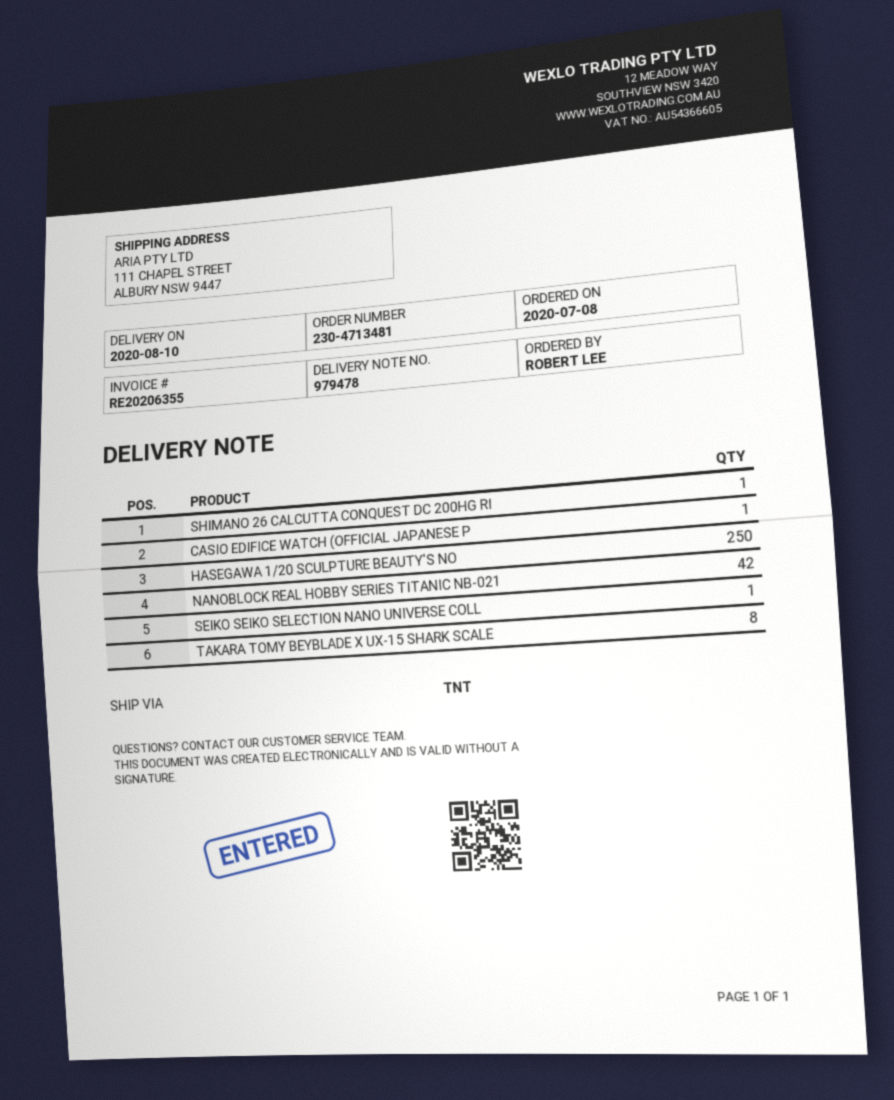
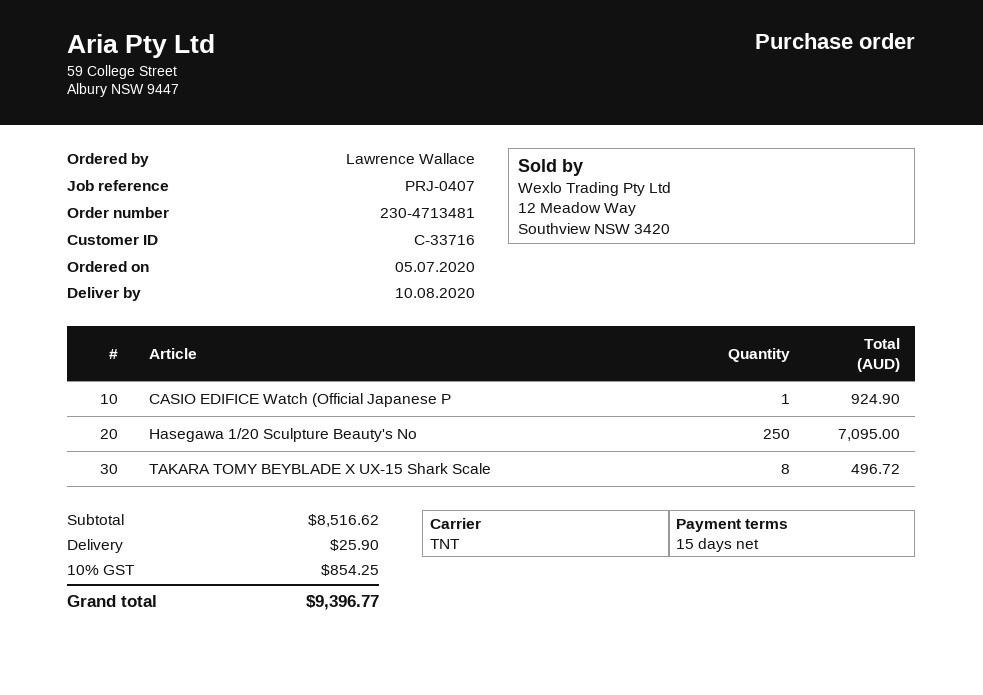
order date: 2020-07-08 -> 2020-07-05
ordered by: ROBERT LEE -> Lawrence Wallace
SHIMANO 26 CALCUTTA CONQUEST DC 200HG RI: 1 -> none
NANOBLOCK REAL HOBBY SERIES TITANIC NB-021: 42 -> none
SEIKO SEIKO SELECTION NANO UNIVERSE COLL: 1 -> none

